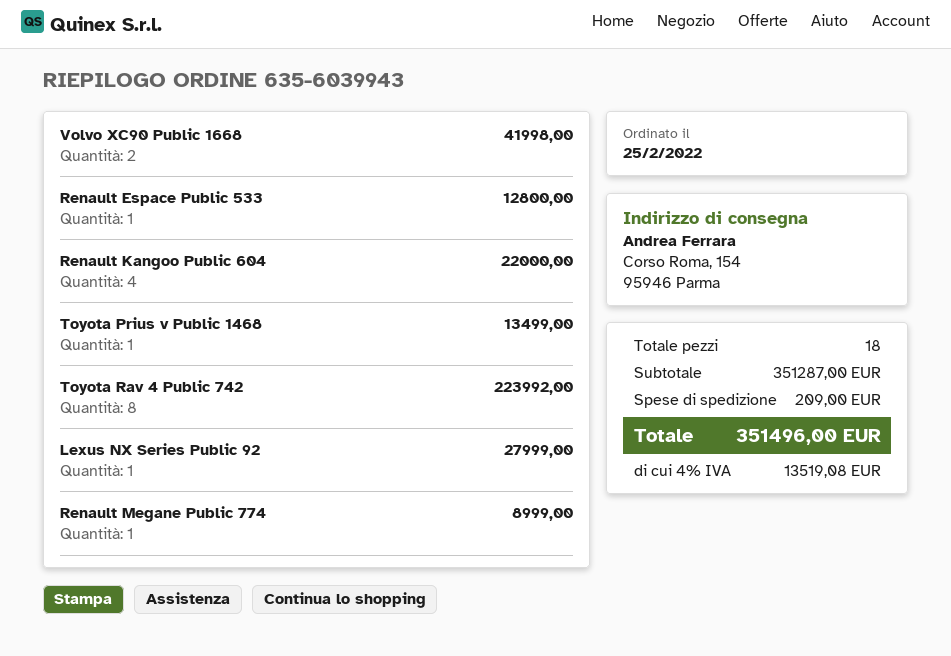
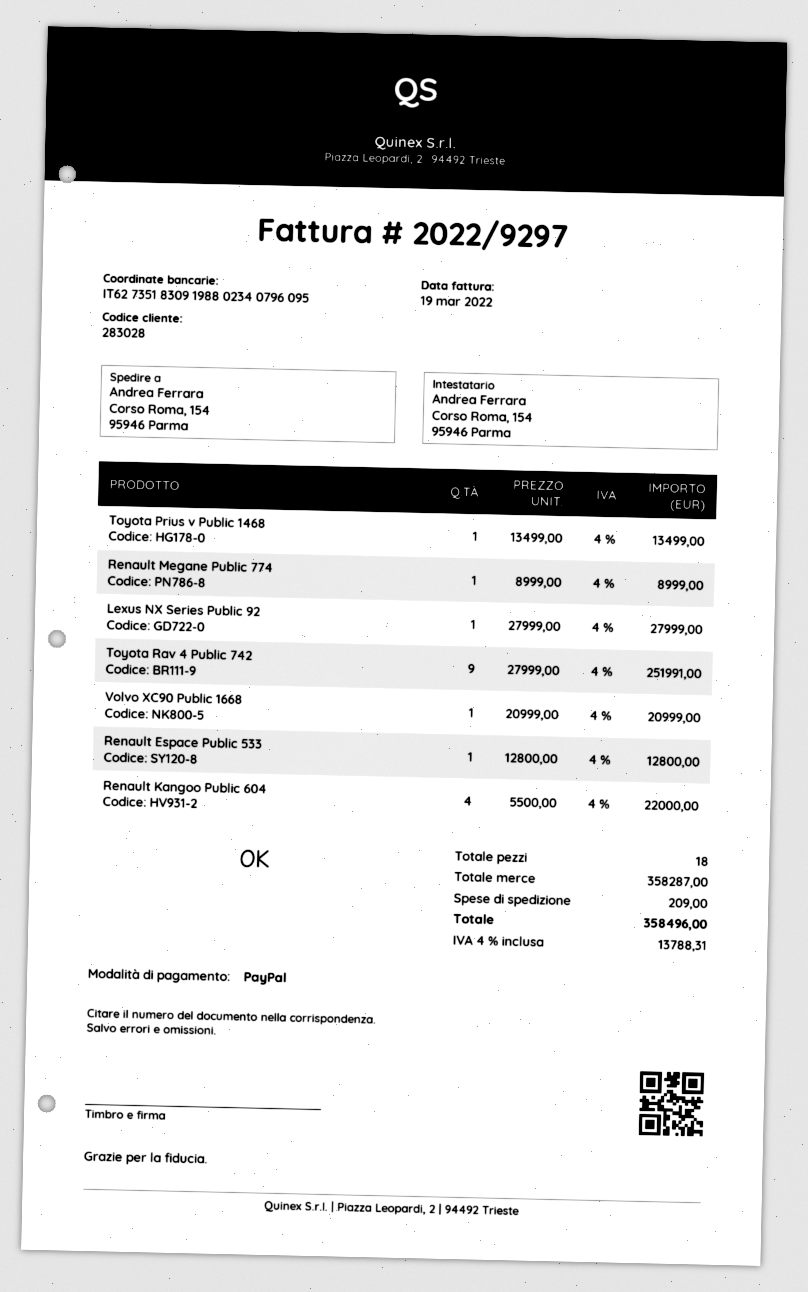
Volvo XC90 Public 1668: 2 for 41998.00 -> 1 for 20999.00
Toyota Rav 4 Public 742: 8 for 223992.00 -> 9 for 251991.00
subtotal: 351287.00 -> 358287.00
tax: 4% = 13519.08 -> 4% = 13788.31
total: 351496.00 -> 358496.00

